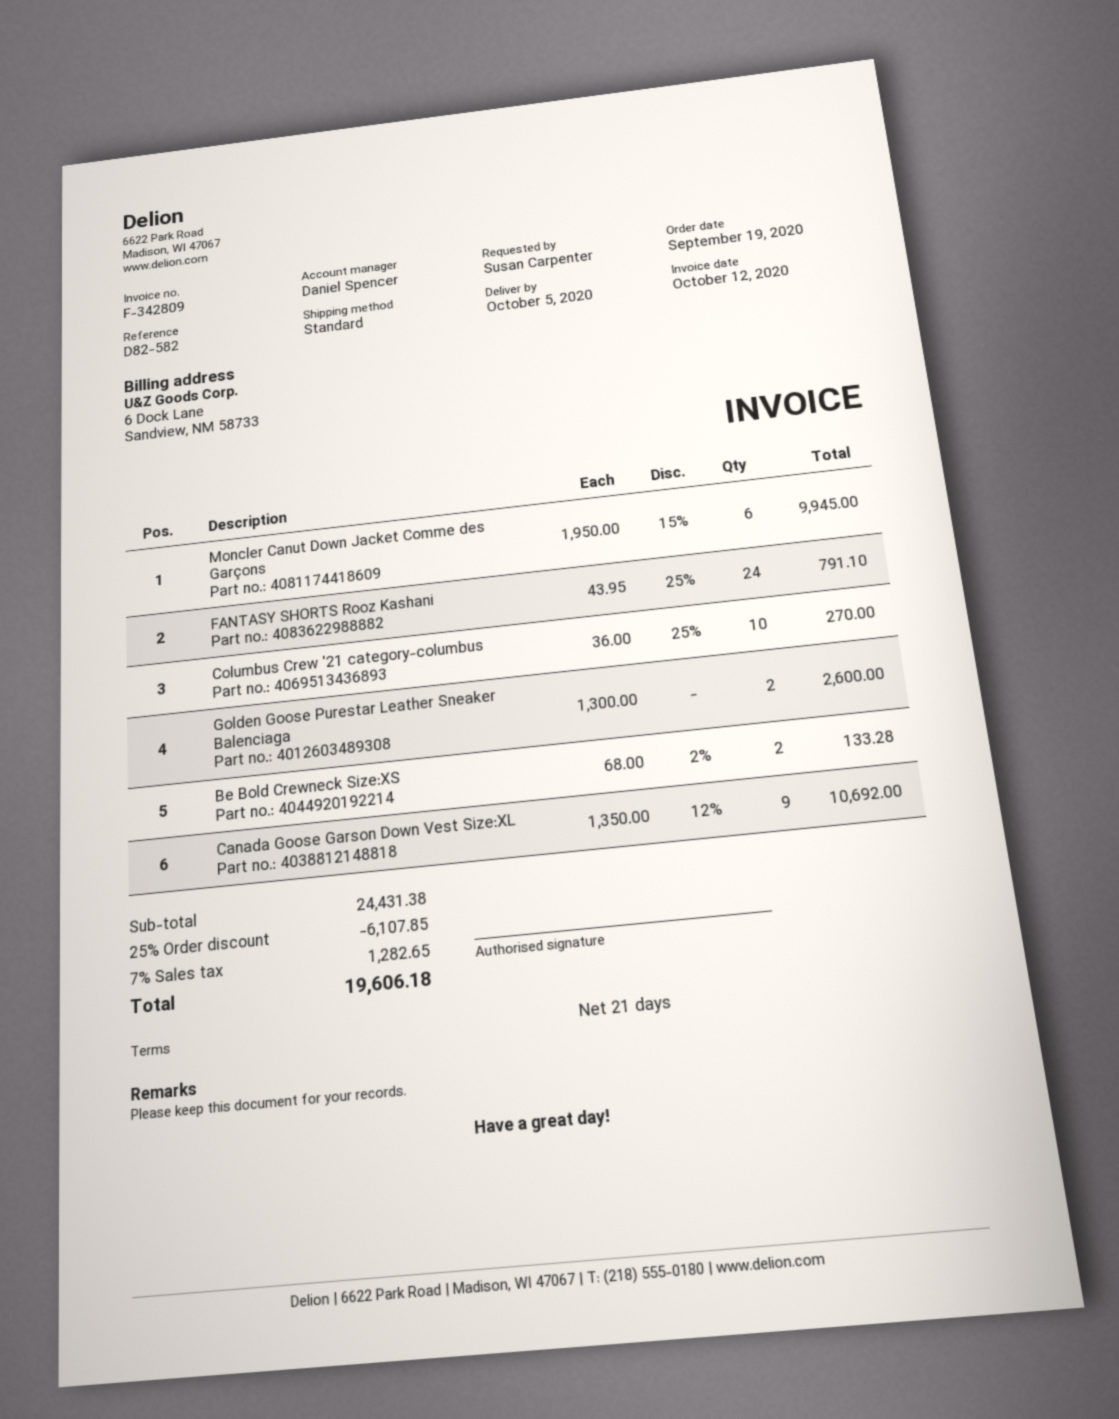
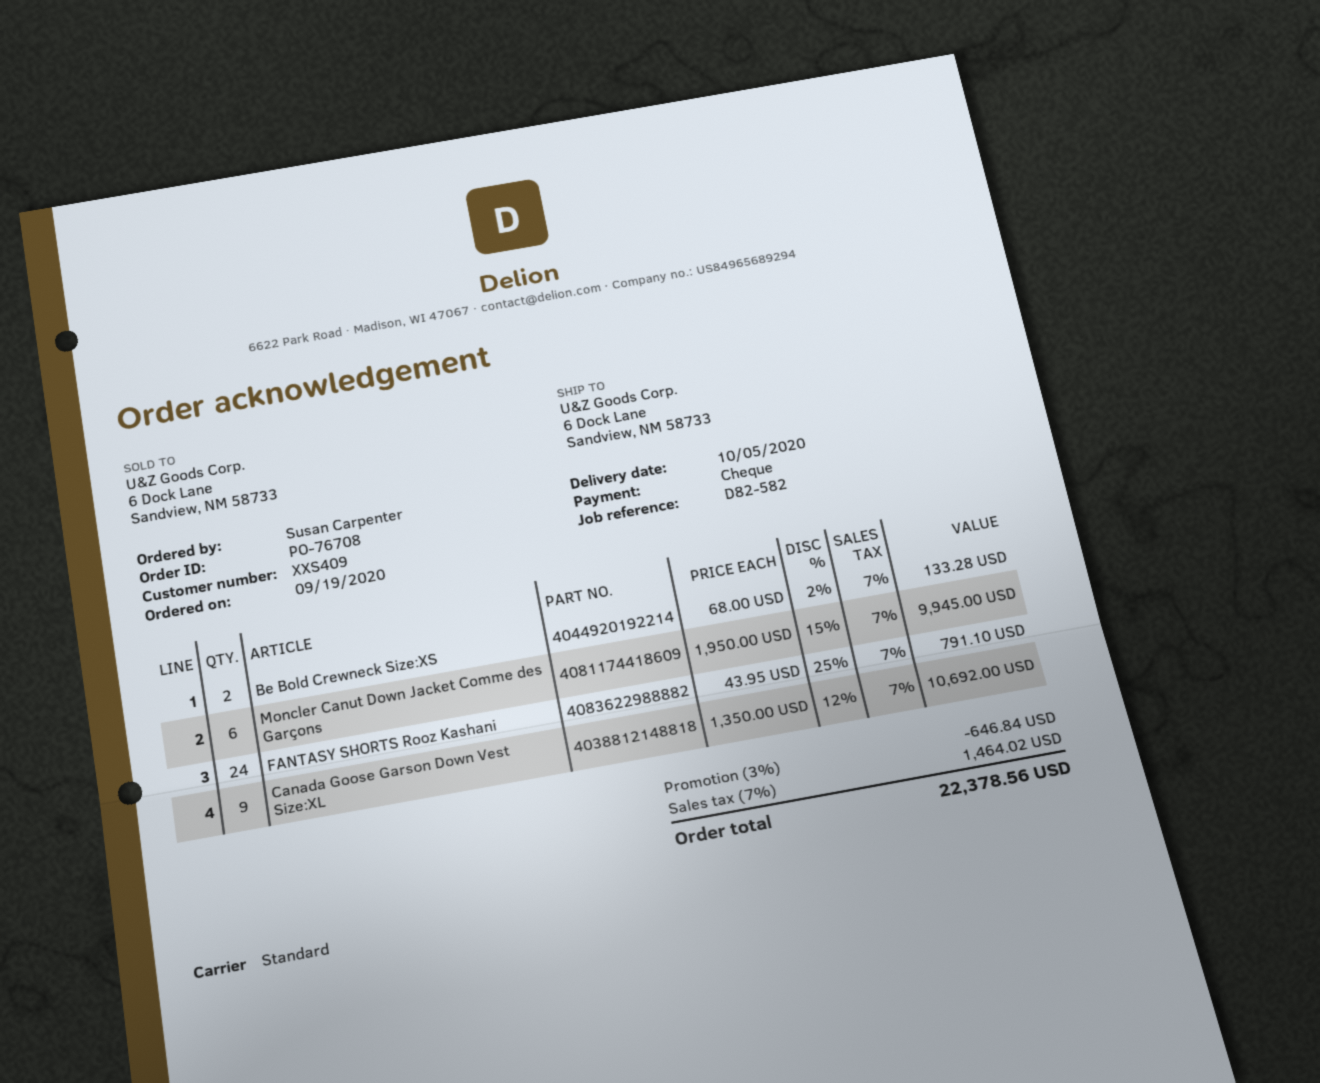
Columbus Crew '21 category-columbus: 10 x 36.00 - 25% = 270.00 -> none
Golden Goose Purestar Leather Sneaker Balenciaga: 2 x 1300.00 = 2600.00 -> none
discount: 25% = 6107.85 -> 3% = 646.84
tax: 7% = 1282.65 -> 7% = 1464.02
total: 19606.18 -> 22378.56

